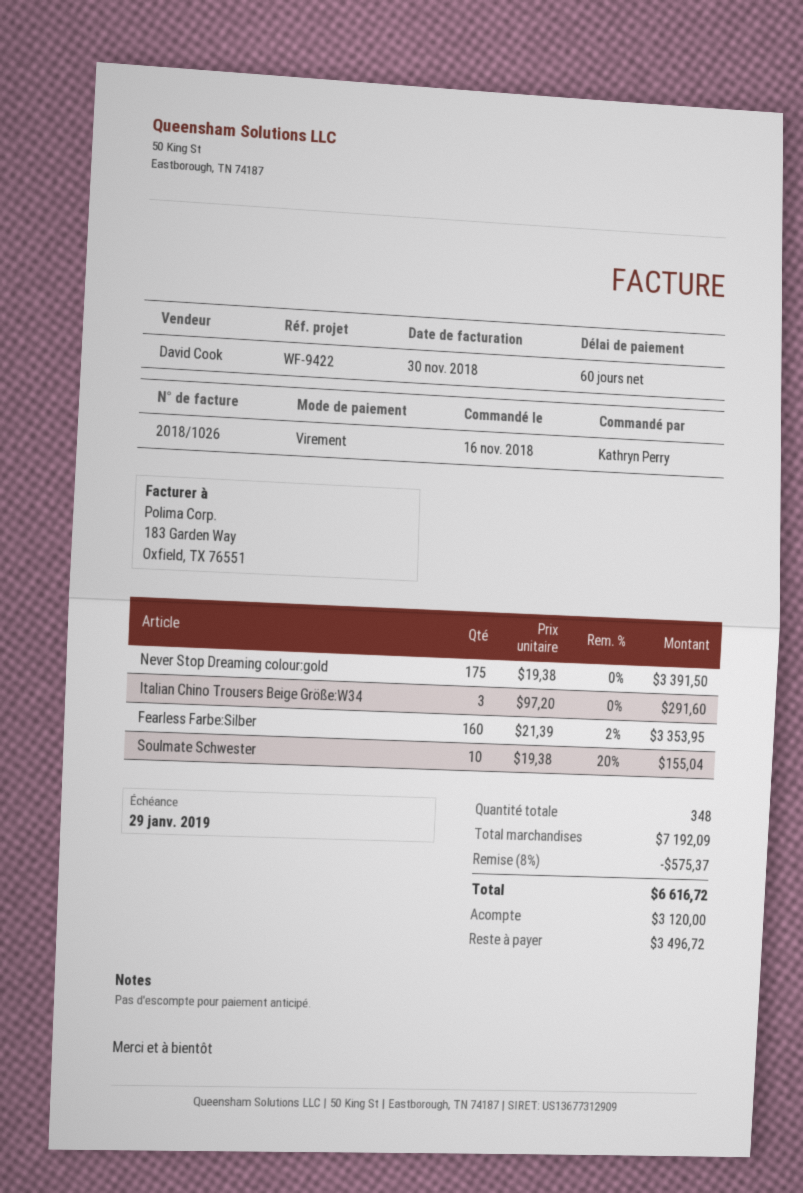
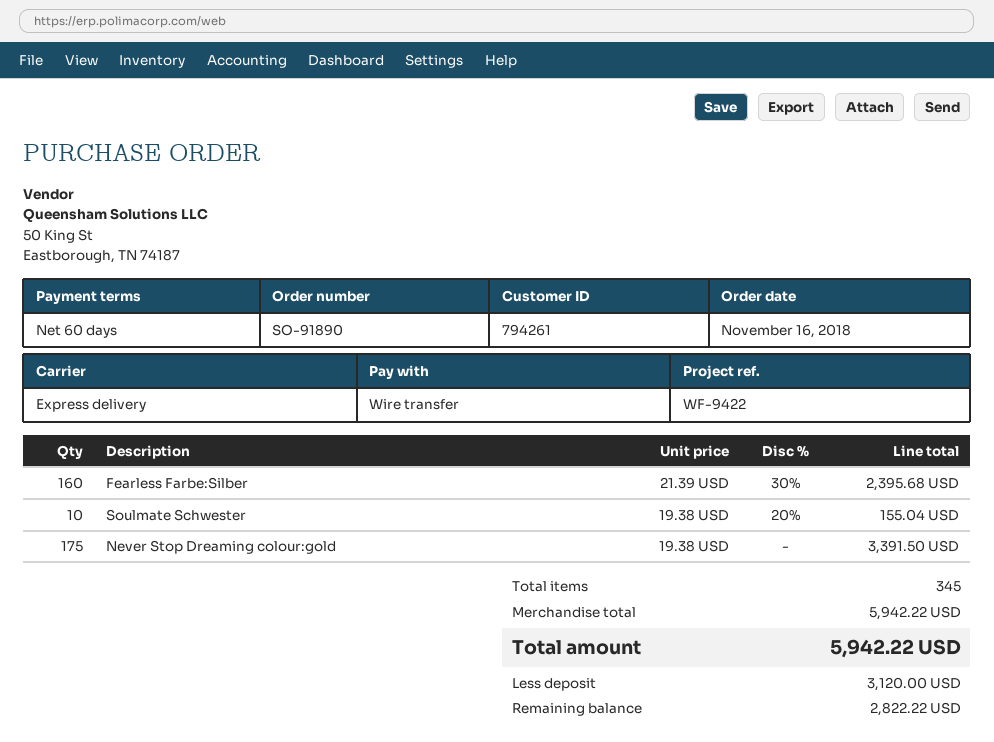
Italian Chino Trousers Beige Größe:W34: 3 x 97.20 = 291.60 -> none
Fearless Farbe:Silber: 160 x 21.39 - 2% = 3353.95 -> 160 x 21.39 - 30% = 2395.68
total quantity: 348 -> 345
subtotal: 7192.09 -> 5942.22
discount: 8% = 575.37 -> none
total: 6616.72 -> 5942.22
balance: 3496.72 -> 2822.22

